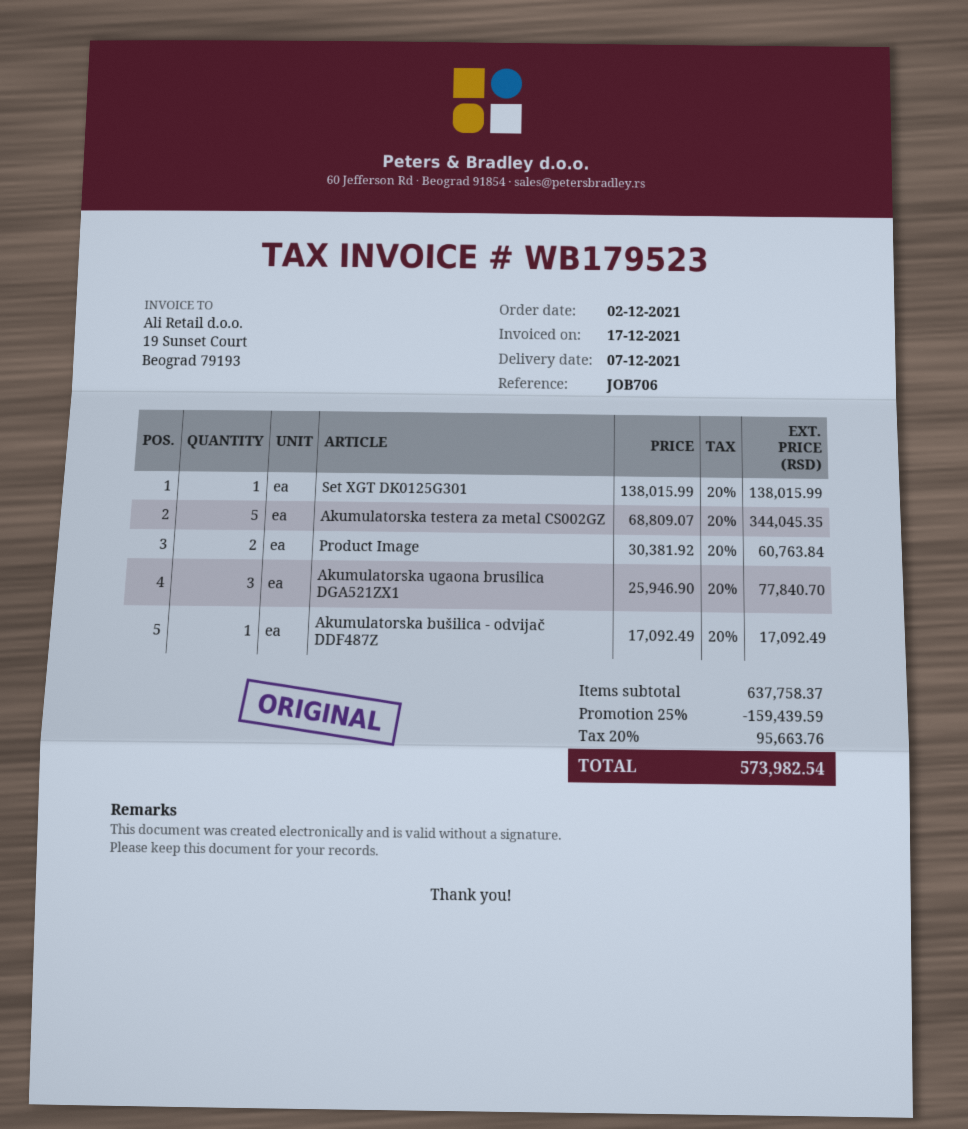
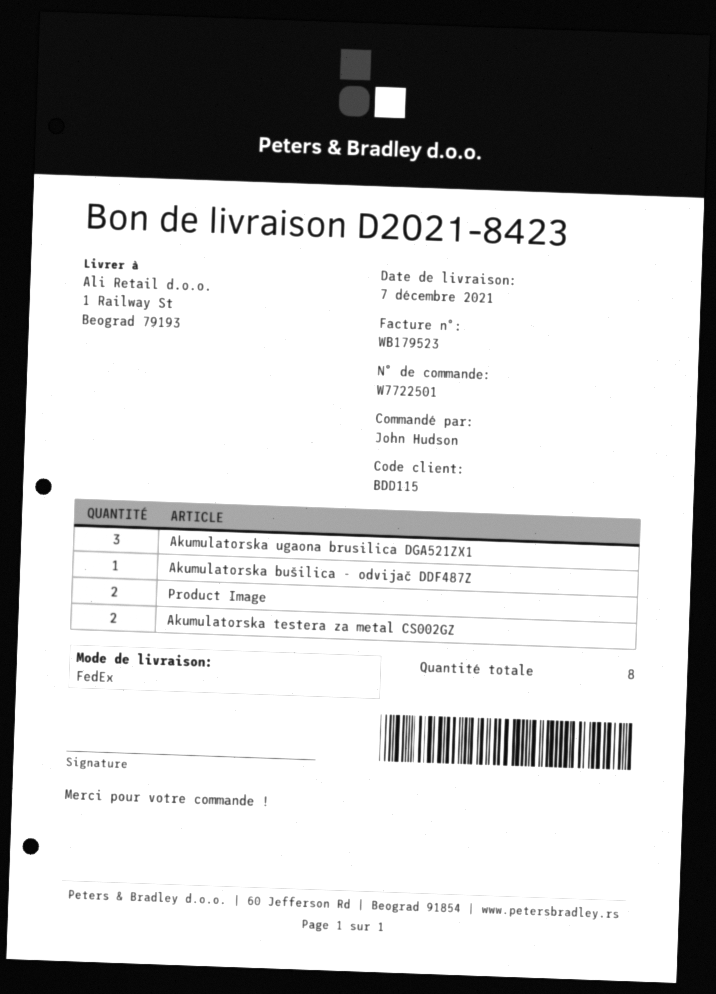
Set XGT DK0125G301: 1 -> none
Akumulatorska testera za metal CS002GZ: 5 -> 2

